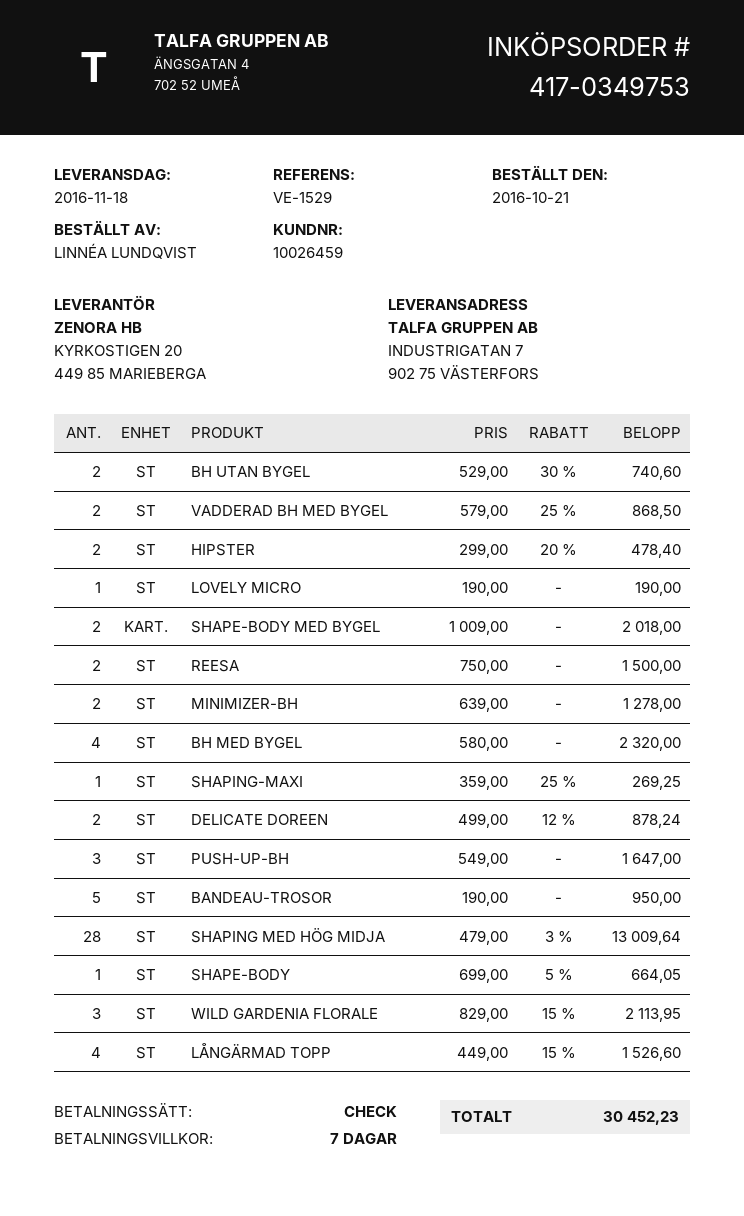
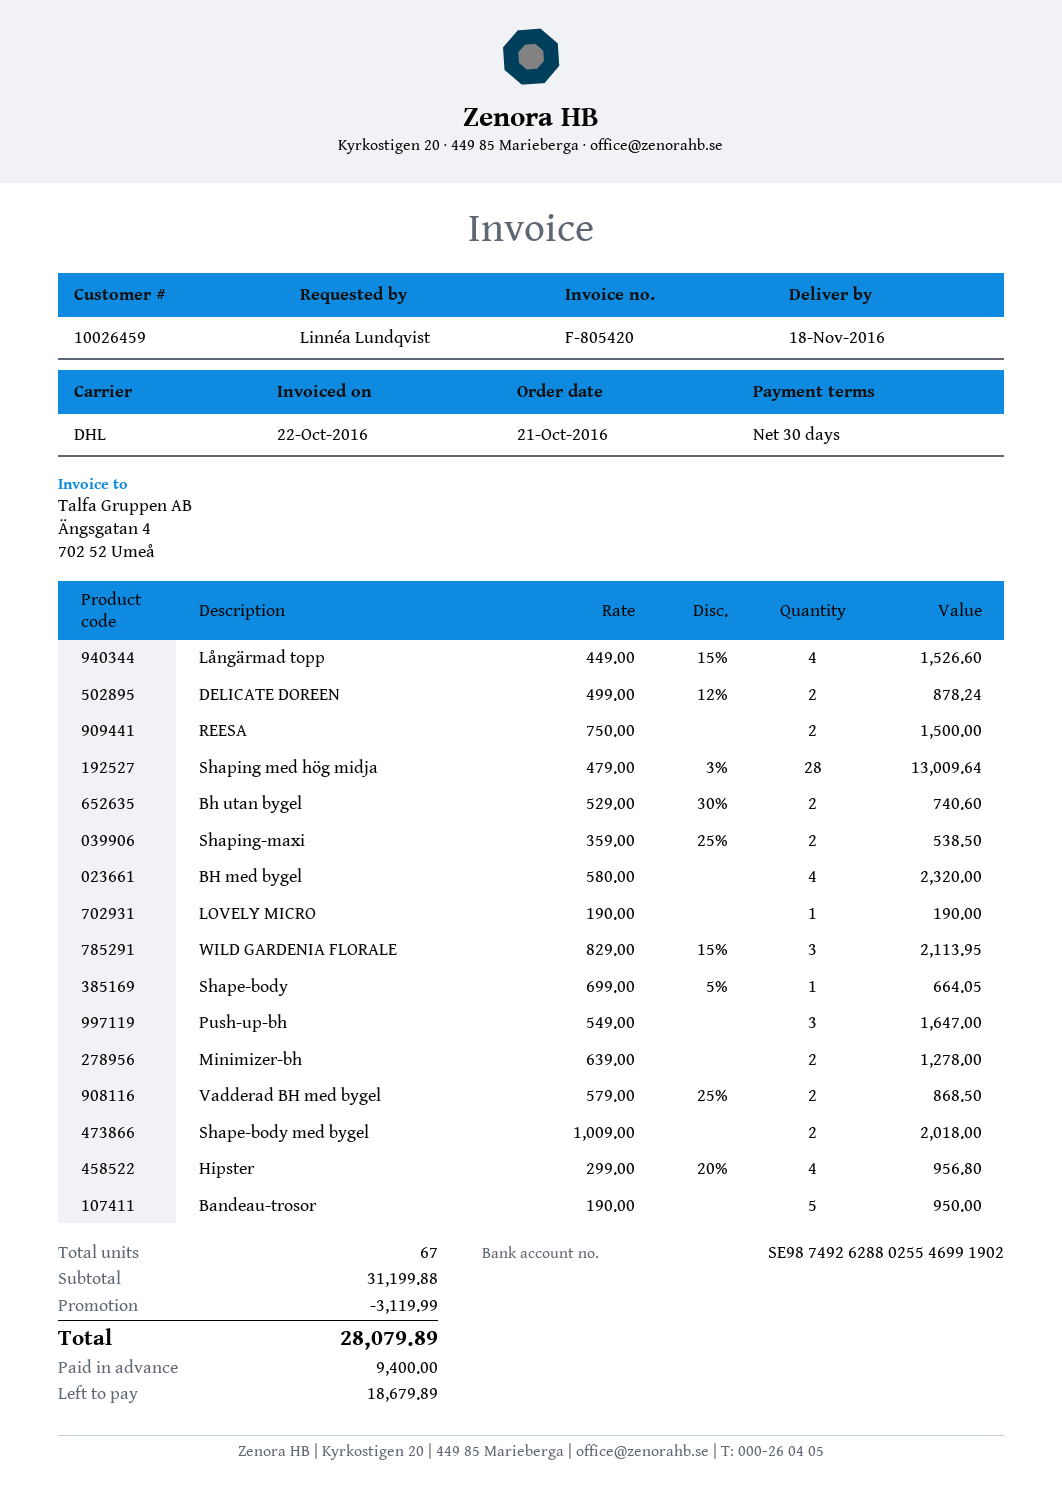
payment terms: 7 days -> 30 days
HIPSTER: 2 x 299.00 - 20% = 478.40 -> 4 x 299.00 - 20% = 956.80
SHAPING-MAXI: 1 x 359.00 - 25% = 269.25 -> 2 x 359.00 - 25% = 538.50
discount: none -> 3119.99
total: 30452.23 -> 28079.89

